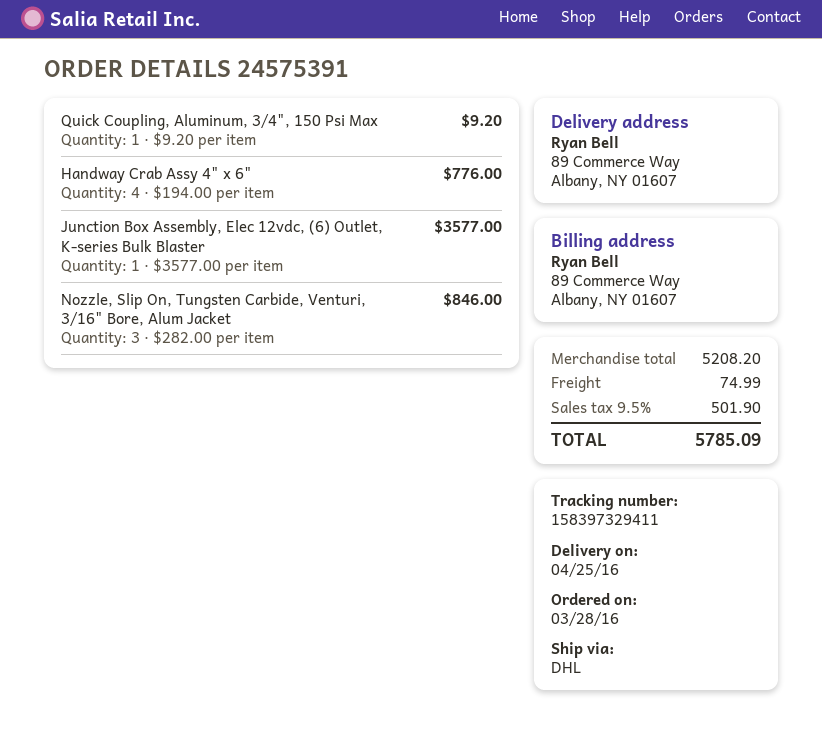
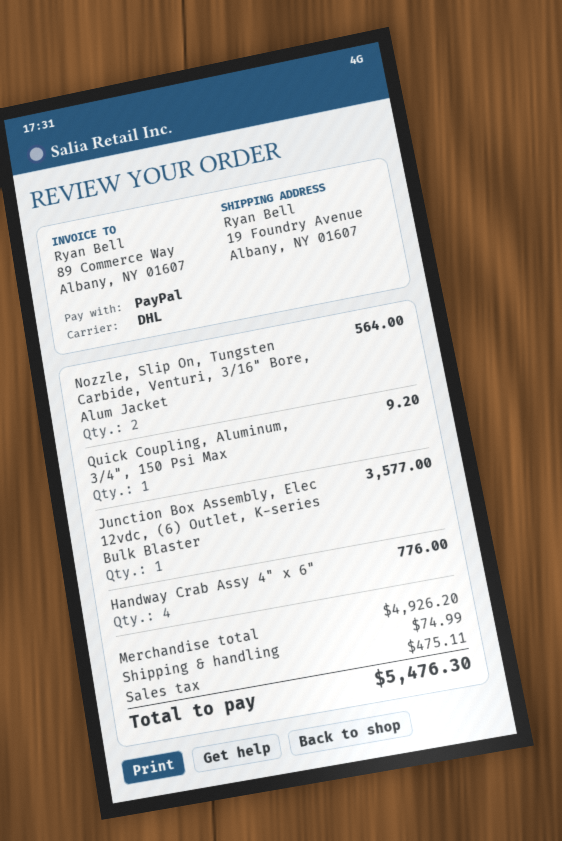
ship to: 89 Commerce Way, Albany, NY 01607 -> 19 Foundry Avenue, Albany, NY 01607
Nozzle, Slip On, Tungsten Carbide, Venturi, 3/16" Bore, Alum Jacket: 3 for 846.00 -> 2 for 564.00
subtotal: 5208.20 -> 4926.20
tax: 501.90 -> 475.11
total: 5785.09 -> 5476.30

